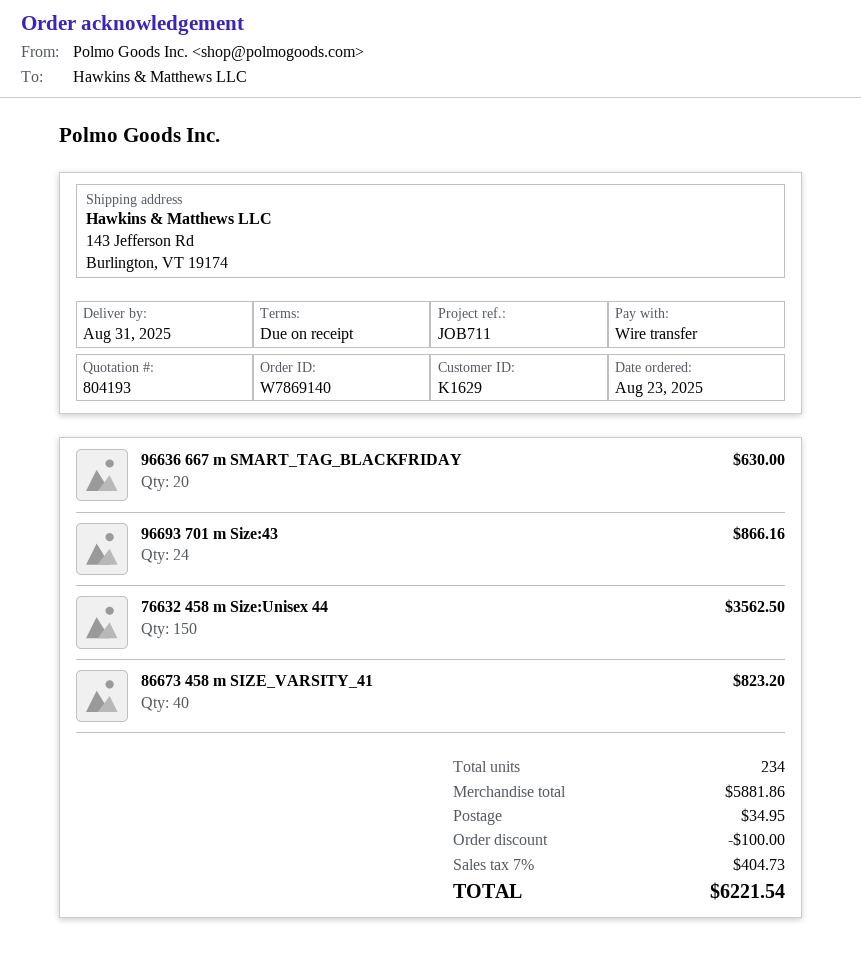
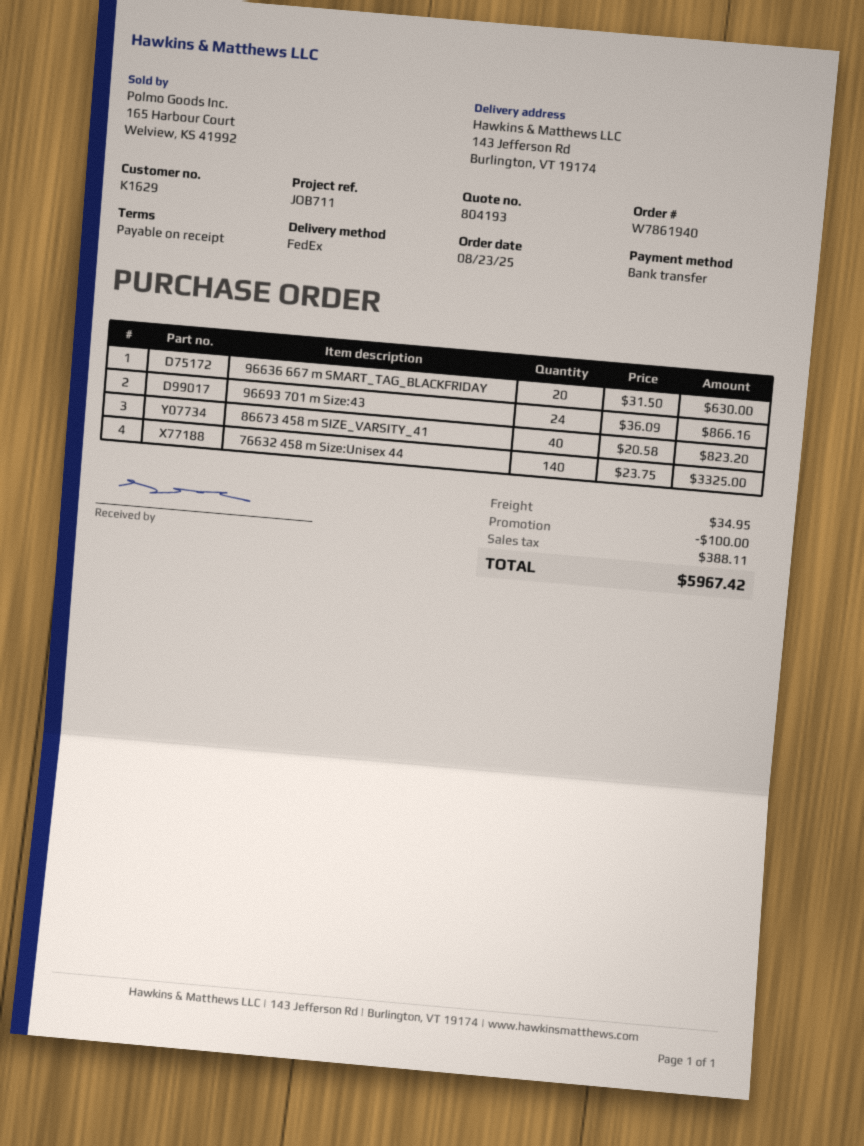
order number: W7869140 -> W7861940
76632 458 m Size:Unisex 44: 150 for 3562.50 -> 140 for 3325.00
tax: 404.73 -> 388.11
total: 6221.54 -> 5967.42

